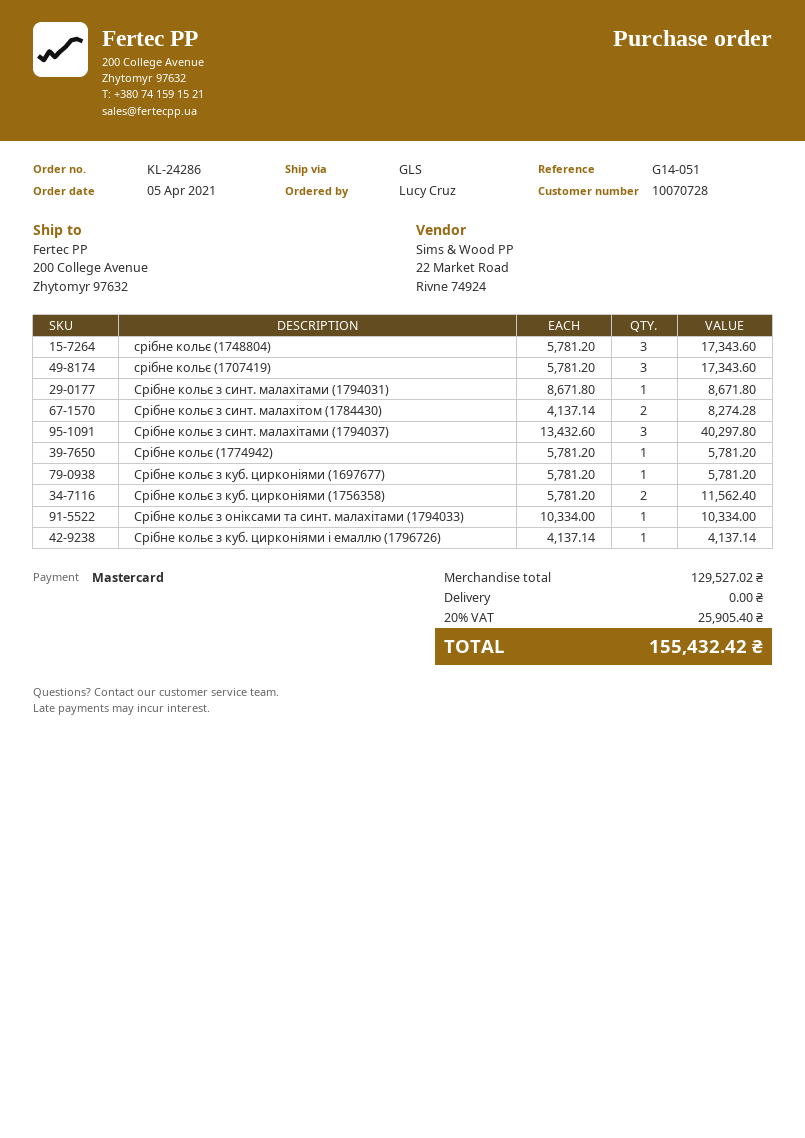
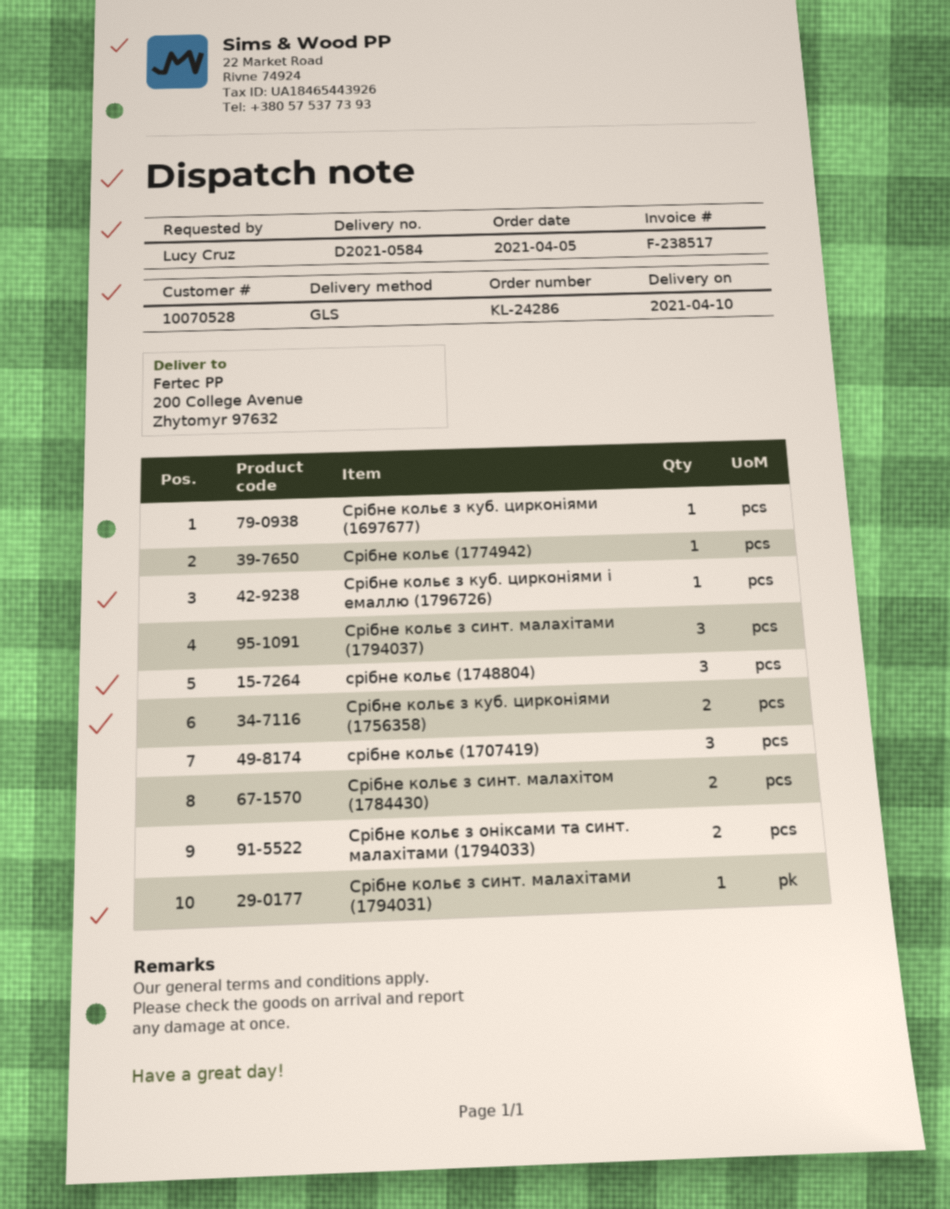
customer number: 10070728 -> 10070528
Срібне кольє з оніксами та синт. малахітами (1794033): 1 -> 2

